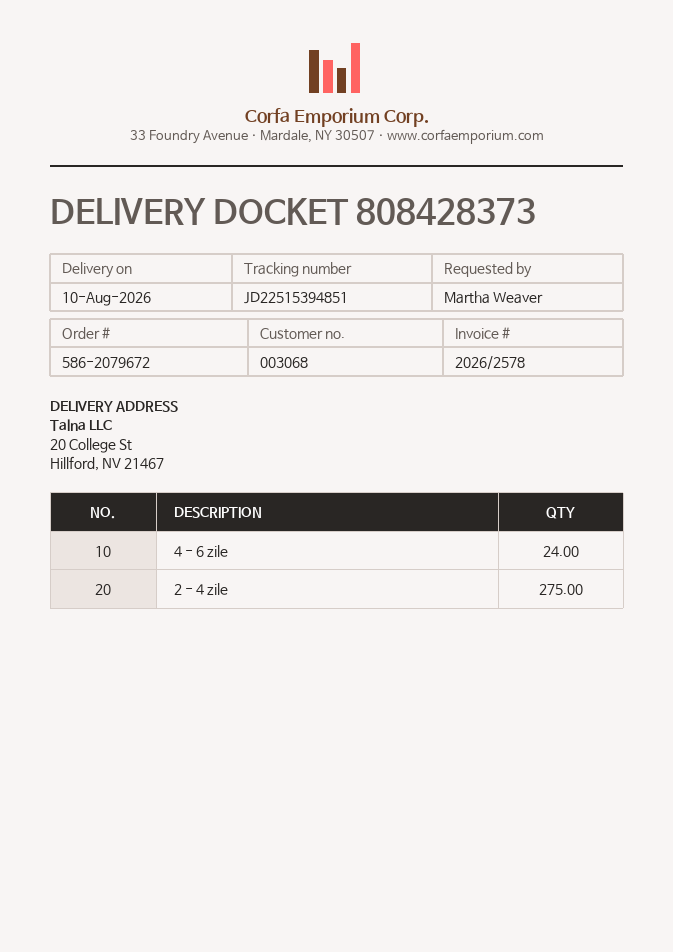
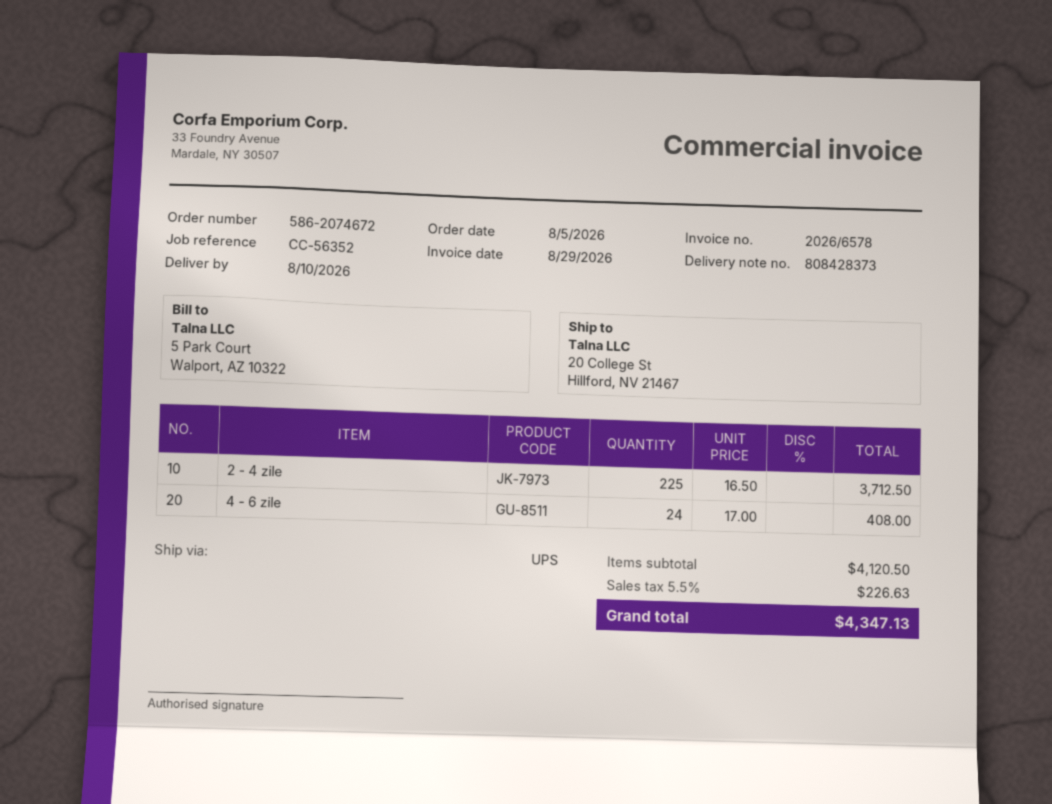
order number: 586-2079672 -> 586-2074672
invoice number: 2026/2578 -> 2026/6578
2 - 4 zile: 275 -> 225

